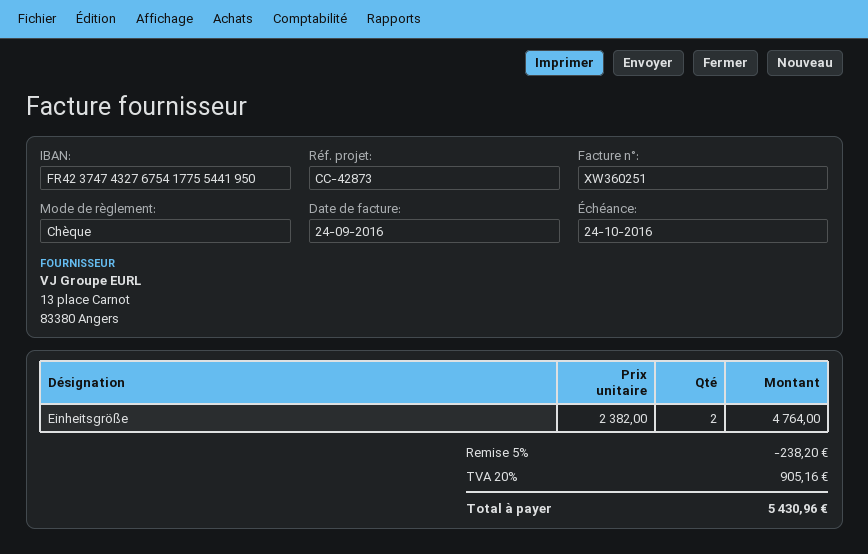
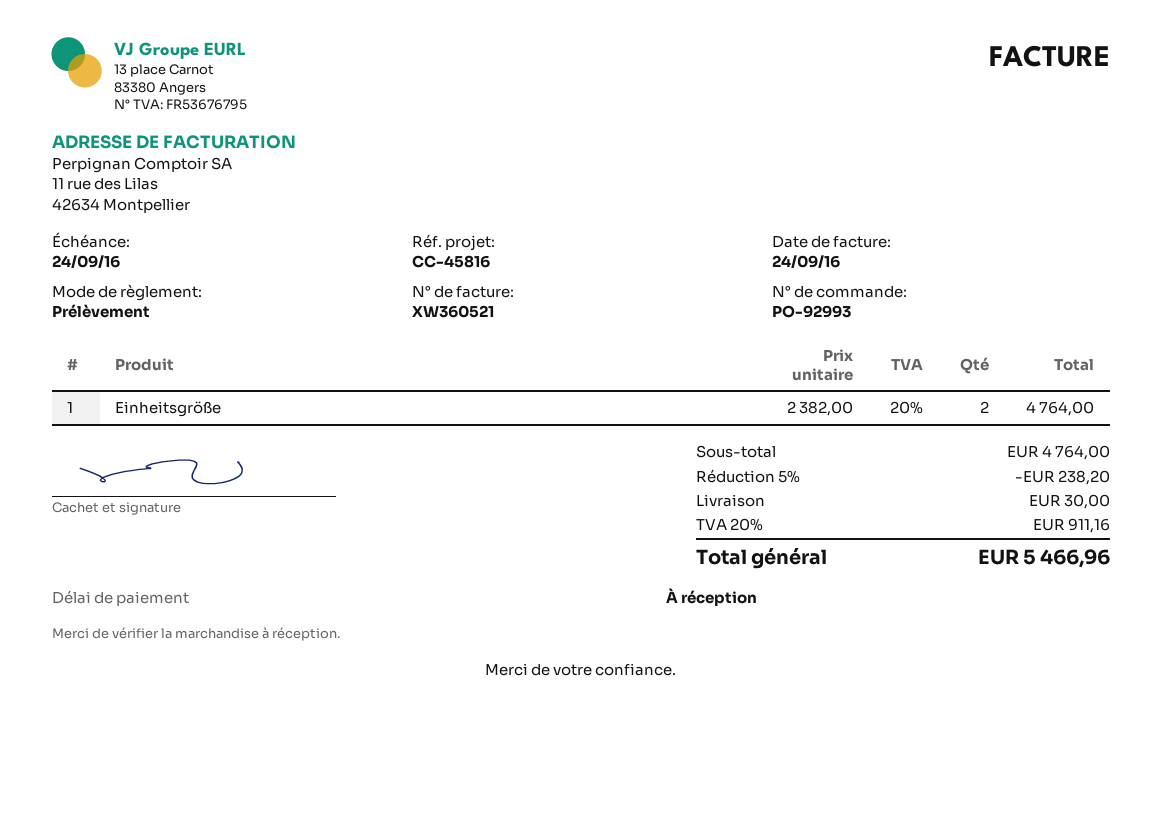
invoice number: XW360251 -> XW360521
due date: 2016-10-24 -> 2016-09-24
reference: CC-42873 -> CC-45816
payment method: cheque -> direct debit
shipping: none -> 30.00
tax: 20% = 905.16 -> 20% = 911.16
total: 5430.96 -> 5466.96

